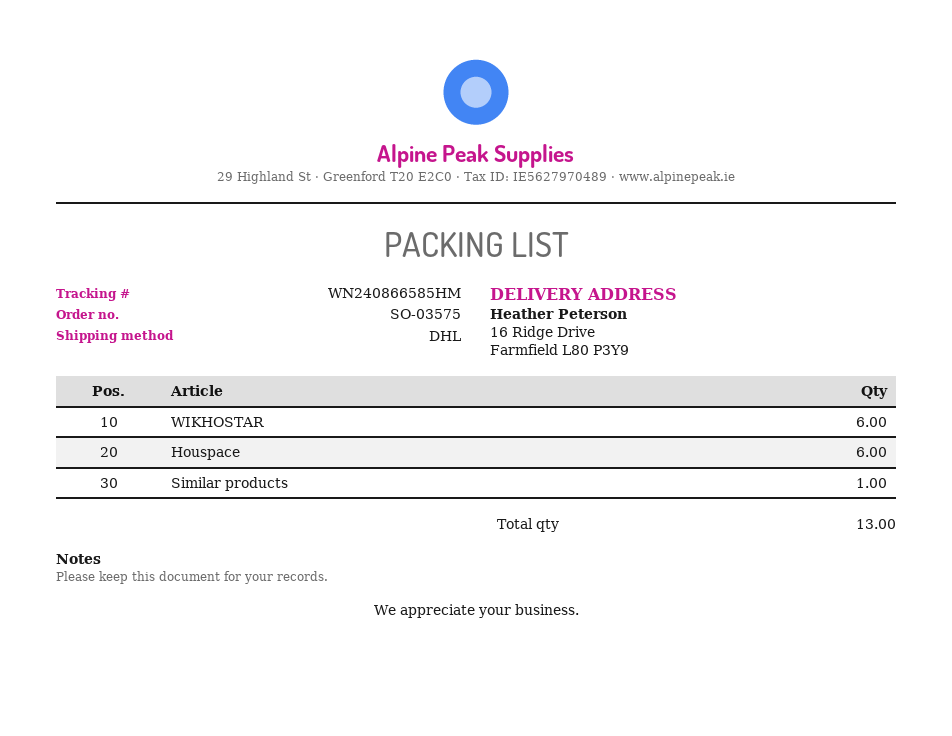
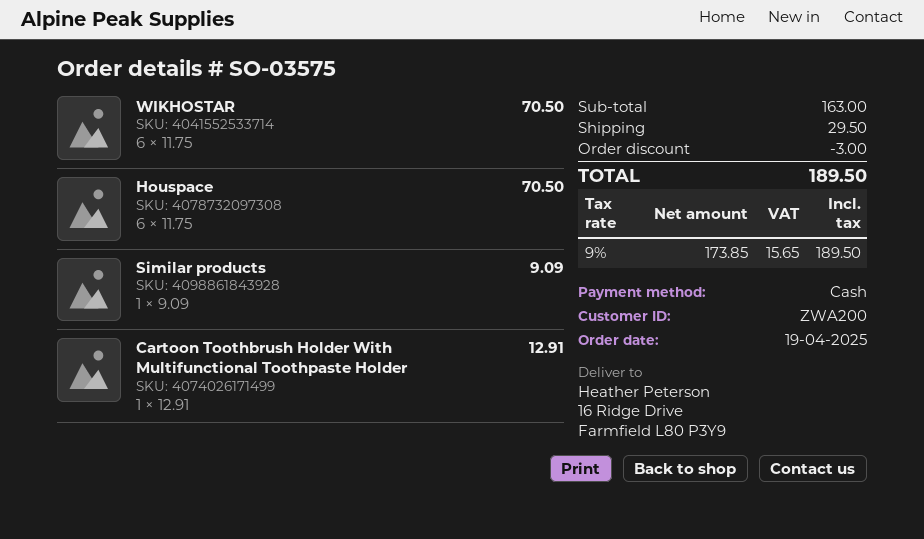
Cartoon Toothbrush Holder With Multifunctional Toothpaste Holder: none -> 1

